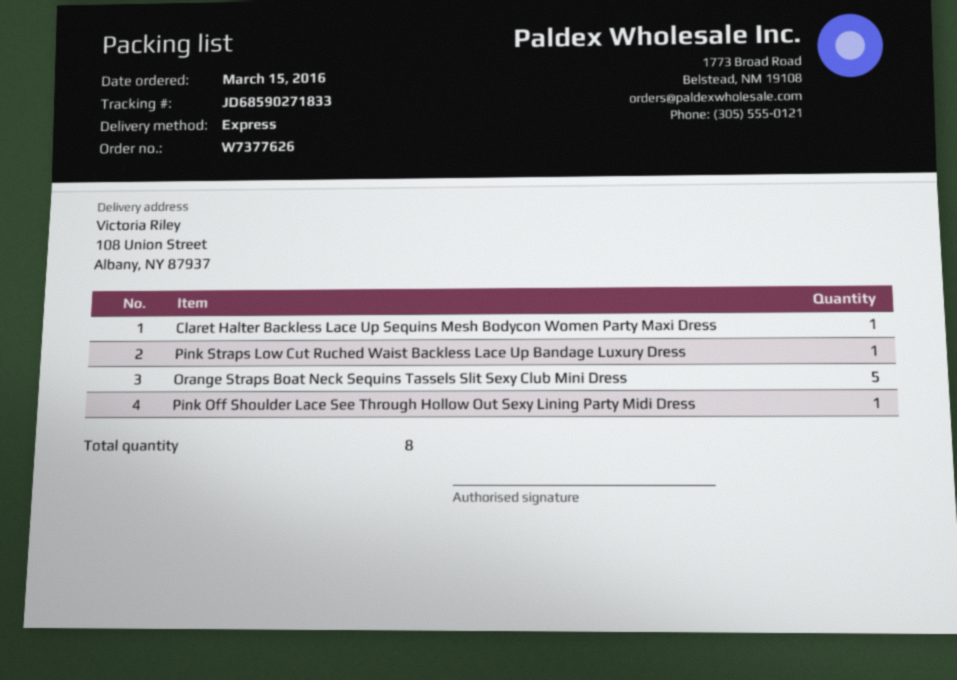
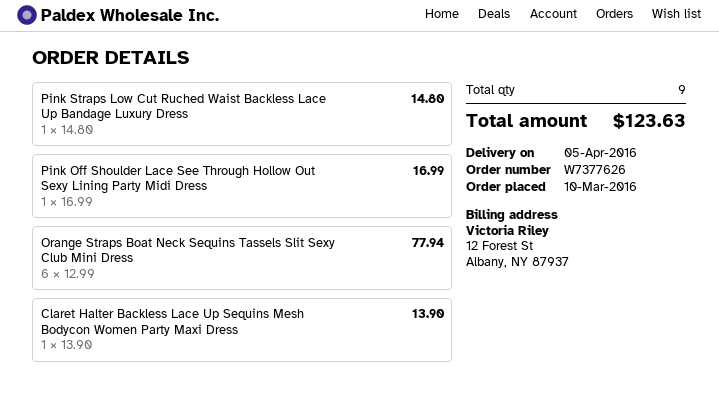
order date: 2016-03-15 -> 2016-03-10
Orange Straps Boat Neck Sequins Tassels Slit Sexy Club Mini Dress: 5 -> 6
total quantity: 8 -> 9

